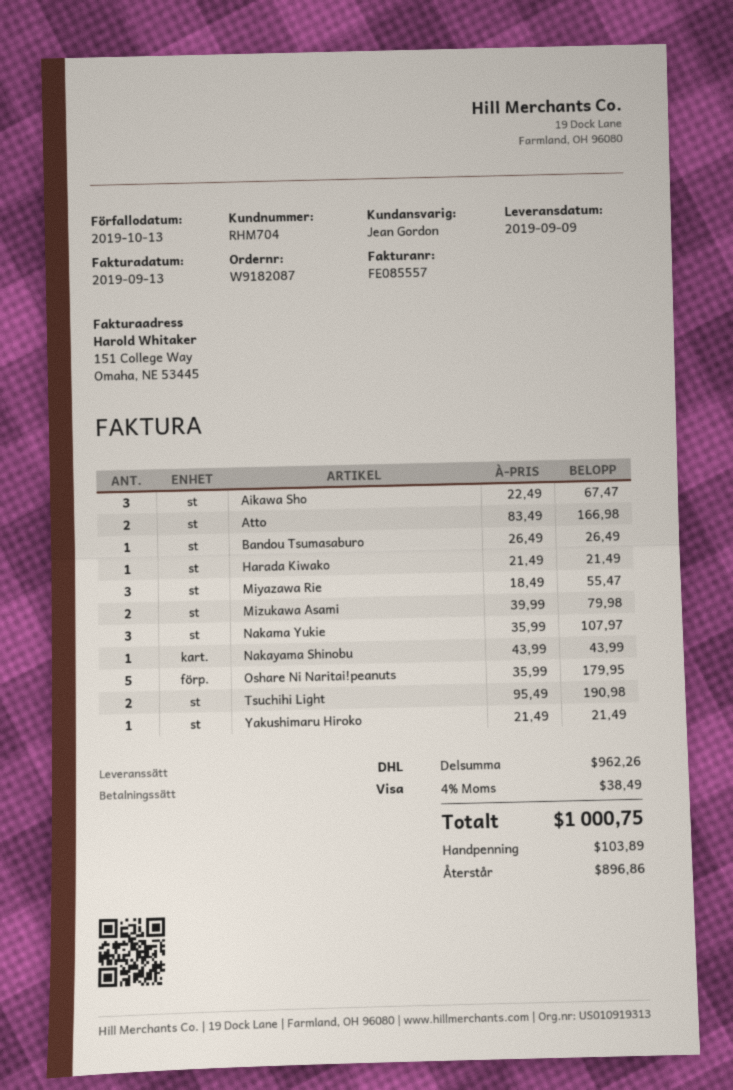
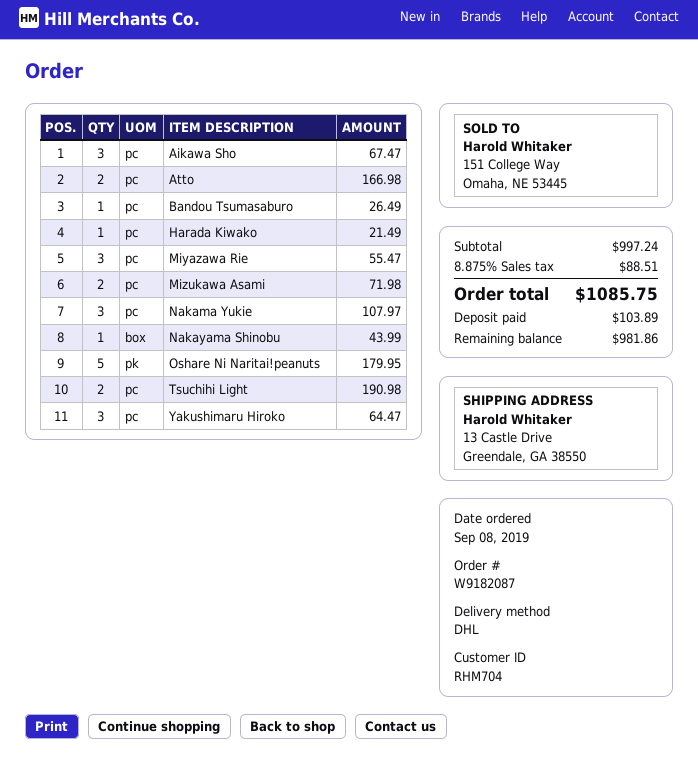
Mizukawa Asami: 2 for 79.98 -> 2 for 71.98
Yakushimaru Hiroko: 1 for 21.49 -> 3 for 64.47
subtotal: 962.26 -> 997.24
tax: 4% = 38.49 -> 8.875% = 88.51
total: 1000.75 -> 1085.75
balance: 896.86 -> 981.86

